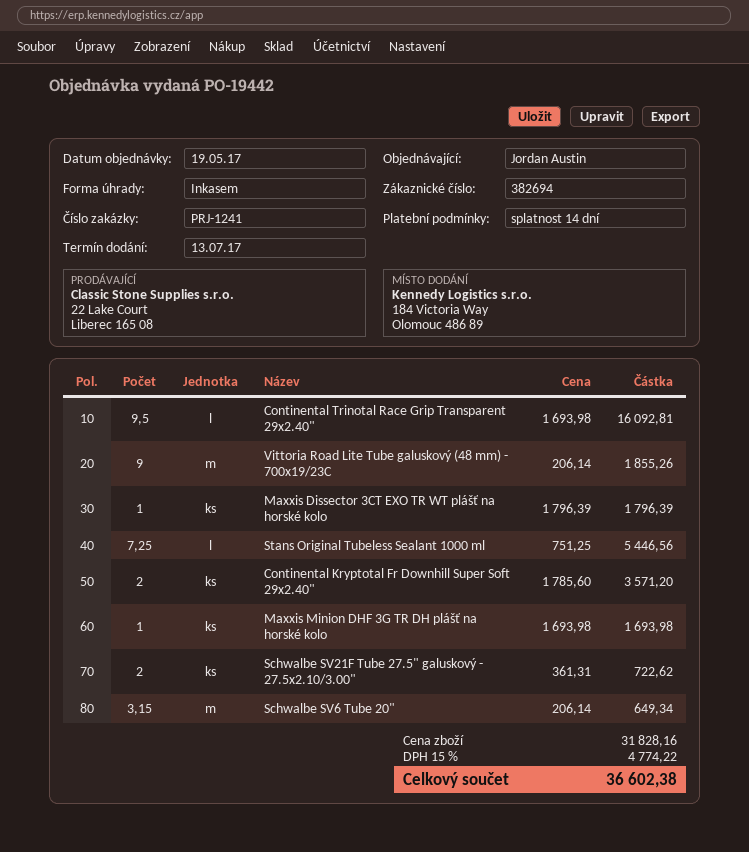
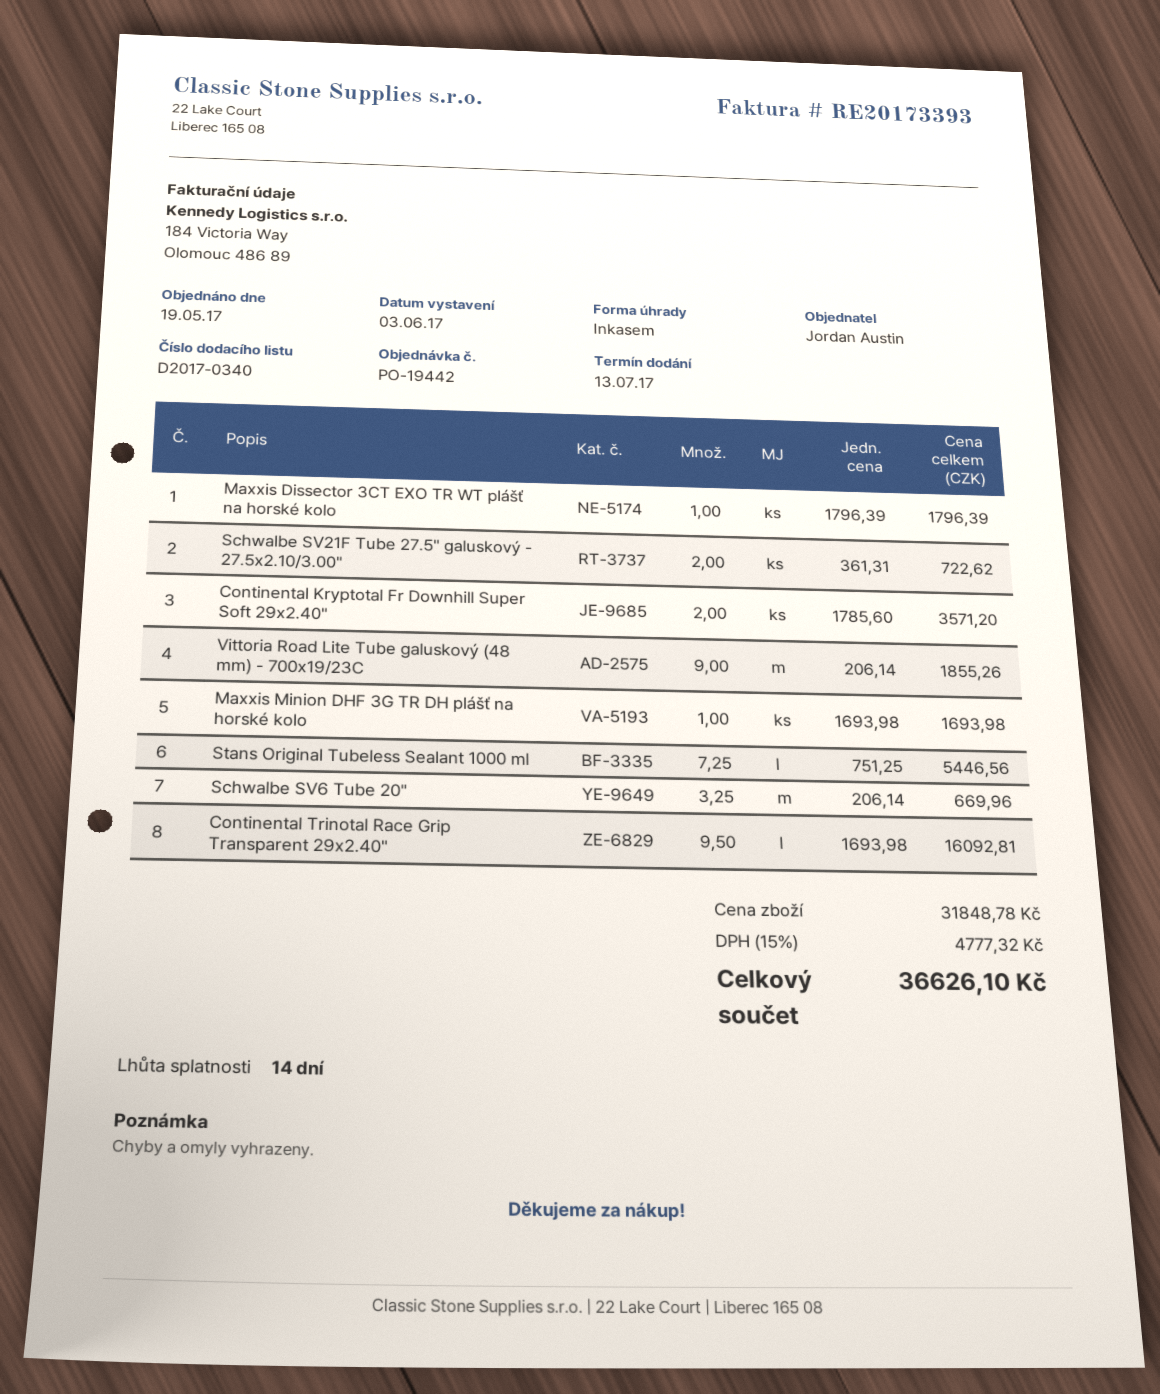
Schwalbe SV6 Tube 20": 3.15 x 206.14 = 649.34 -> 3.25 x 206.14 = 669.96
subtotal: 31828.16 -> 31848.78
tax: 15% = 4774.22 -> 15% = 4777.32
total: 36602.38 -> 36626.10

